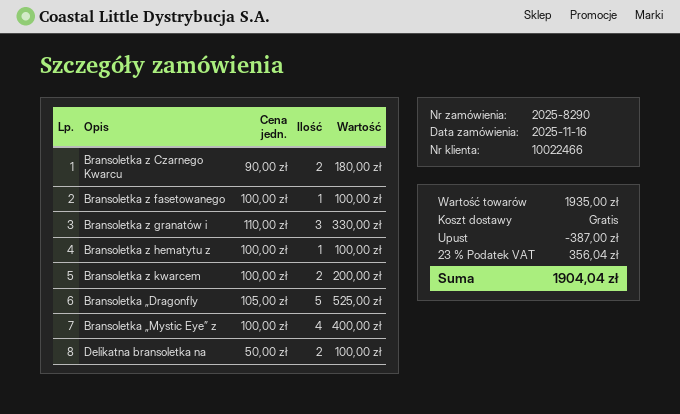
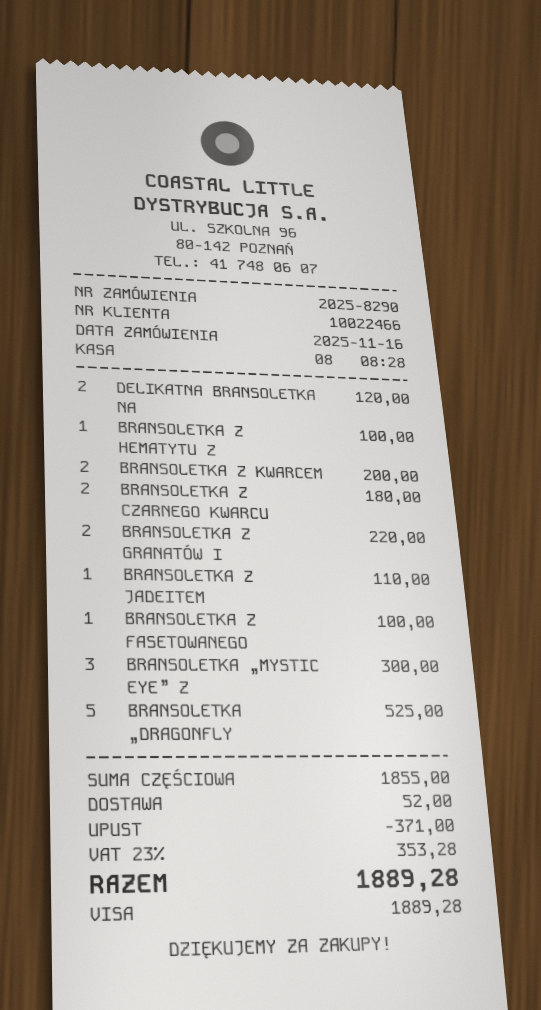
Bransoletka z granatów i: 3 for 330.00 -> 2 for 220.00
Bransoletka „Mystic Eye” z: 4 for 400.00 -> 3 for 300.00
Delikatna bransoletka na: 2 for 100.00 -> 2 for 120.00
BRANSOLETKA Z JADEITEM: none -> 1 for 110.00
subtotal: 1935.00 -> 1855.00
discount: 387.00 -> 371.00
shipping: 0.00 -> 52.00
tax: 23% = 356.04 -> 23% = 353.28
total: 1904.04 -> 1889.28

